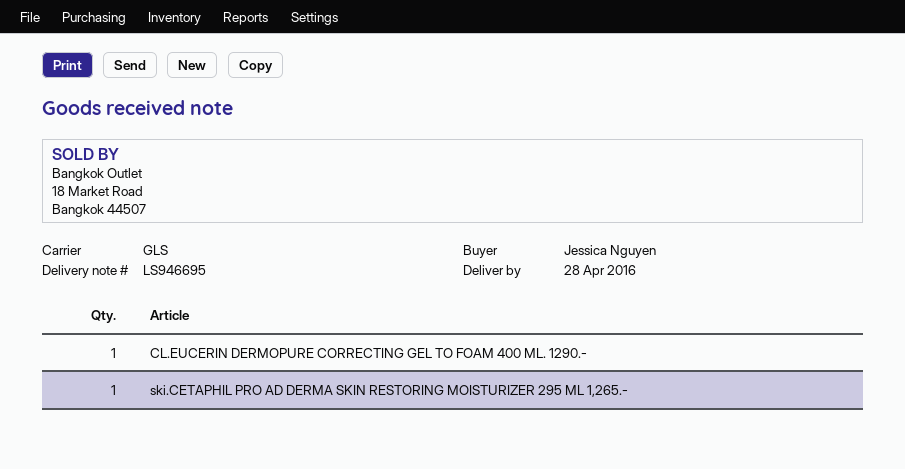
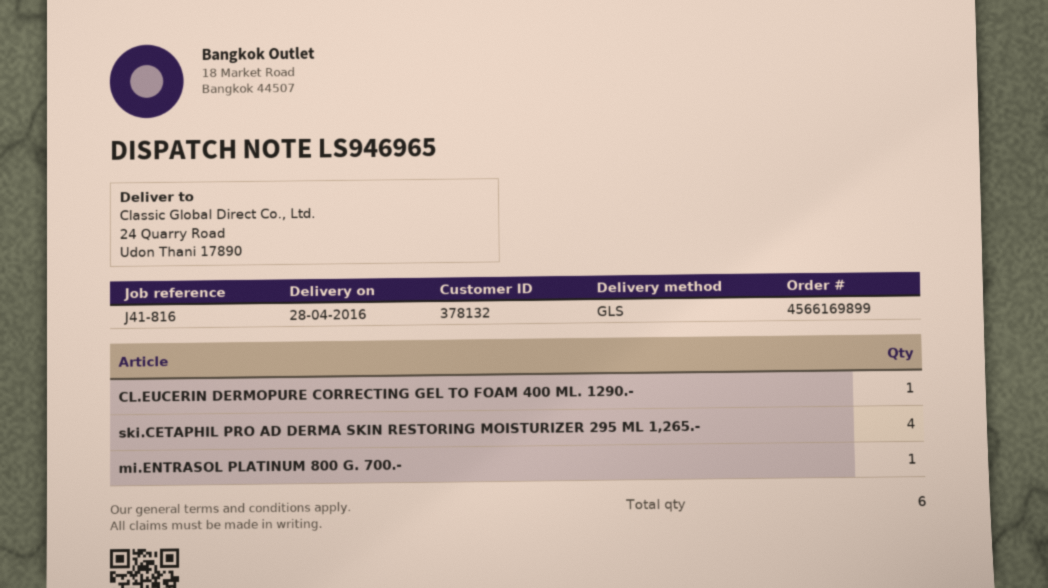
delivery note number: LS946695 -> LS946965
ski.CETAPHIL PRO AD DERMA SKIN RESTORING MOISTURIZER 295 ML 1,265.-: 1 -> 4
mi.ENTRASOL PLATINUM 800 G. 700.-: none -> 1

